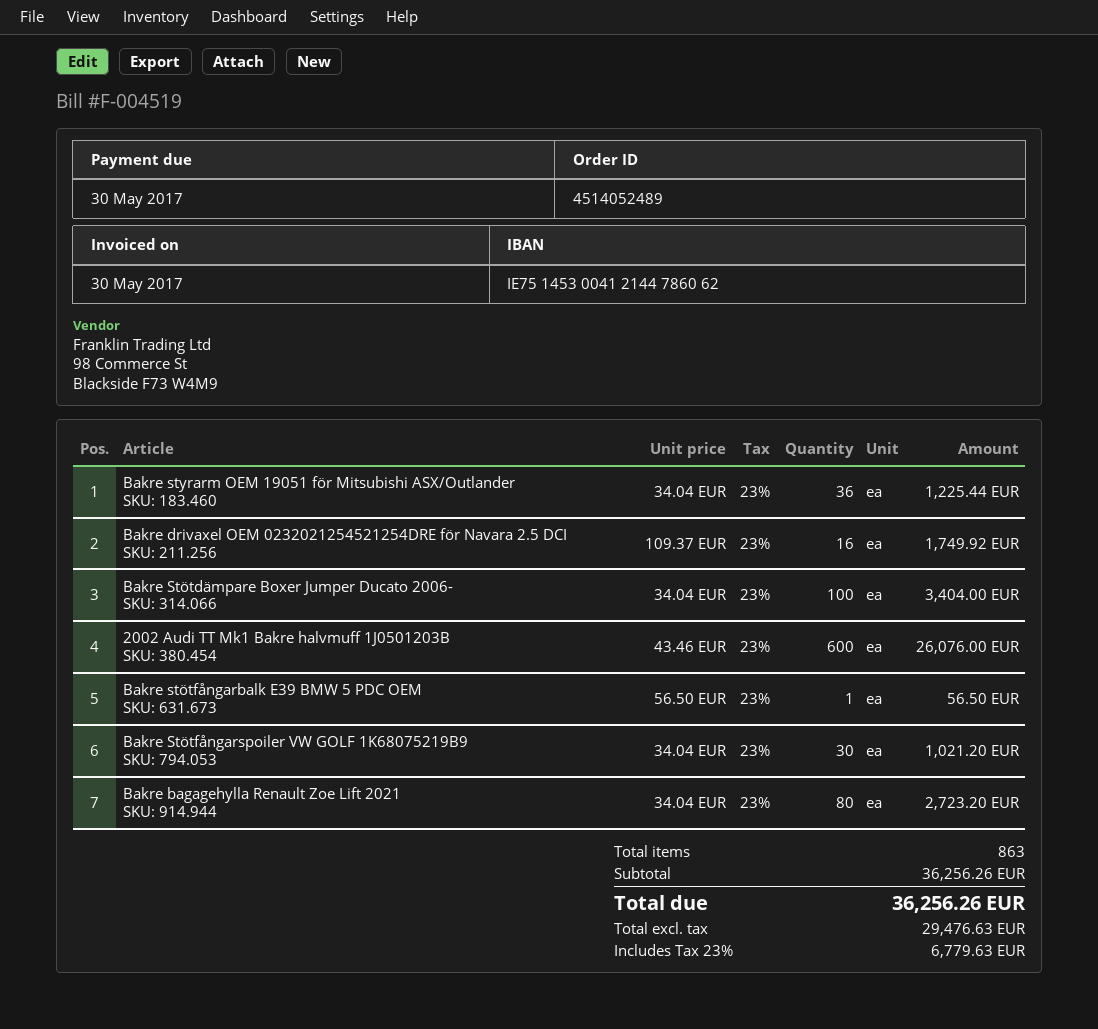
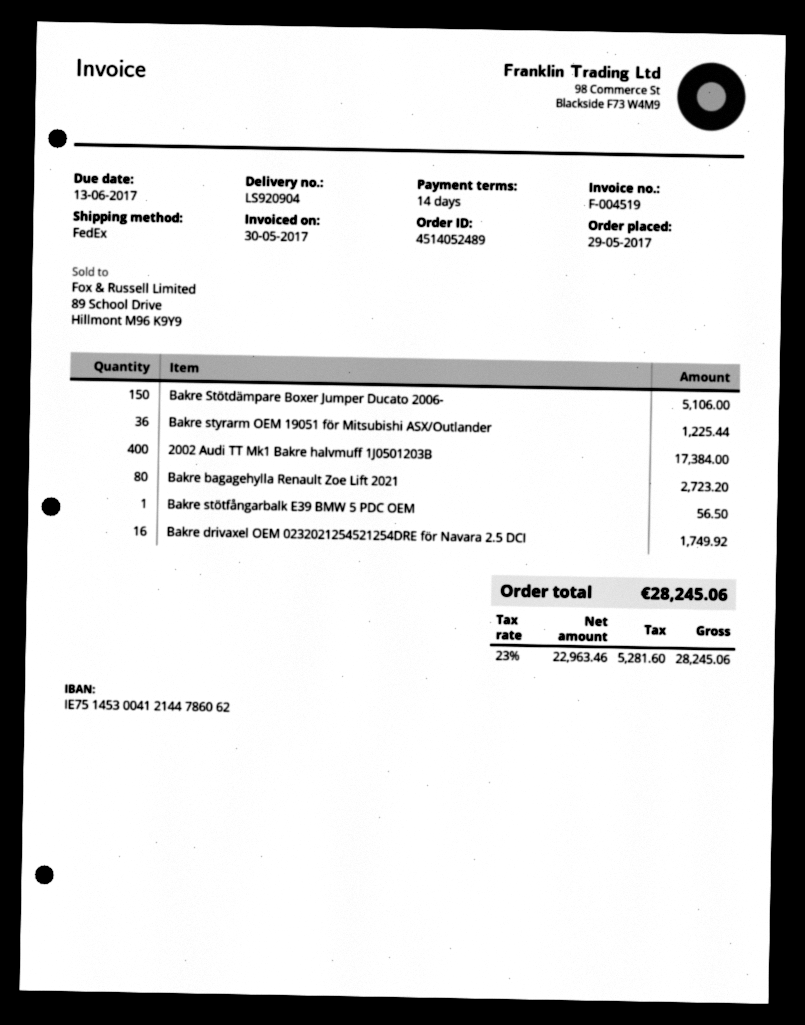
due date: 2017-05-30 -> 2017-06-13
Bakre Stötdämpare Boxer Jumper Ducato 2006-: 100 for 3404.00 -> 150 for 5106.00
2002 Audi TT Mk1 Bakre halvmuff 1J0501203B: 600 for 26076.00 -> 400 for 17384.00
Bakre Stötfångarspoiler VW GOLF 1K68075219B9: 30 for 1021.20 -> none
net: 29476.63 -> 22963.46
tax: 23% = 6779.63 -> 23% = 5281.60
total: 36256.26 -> 28245.06

